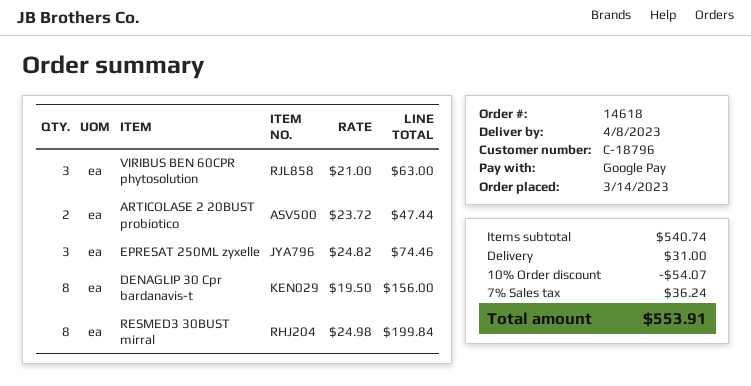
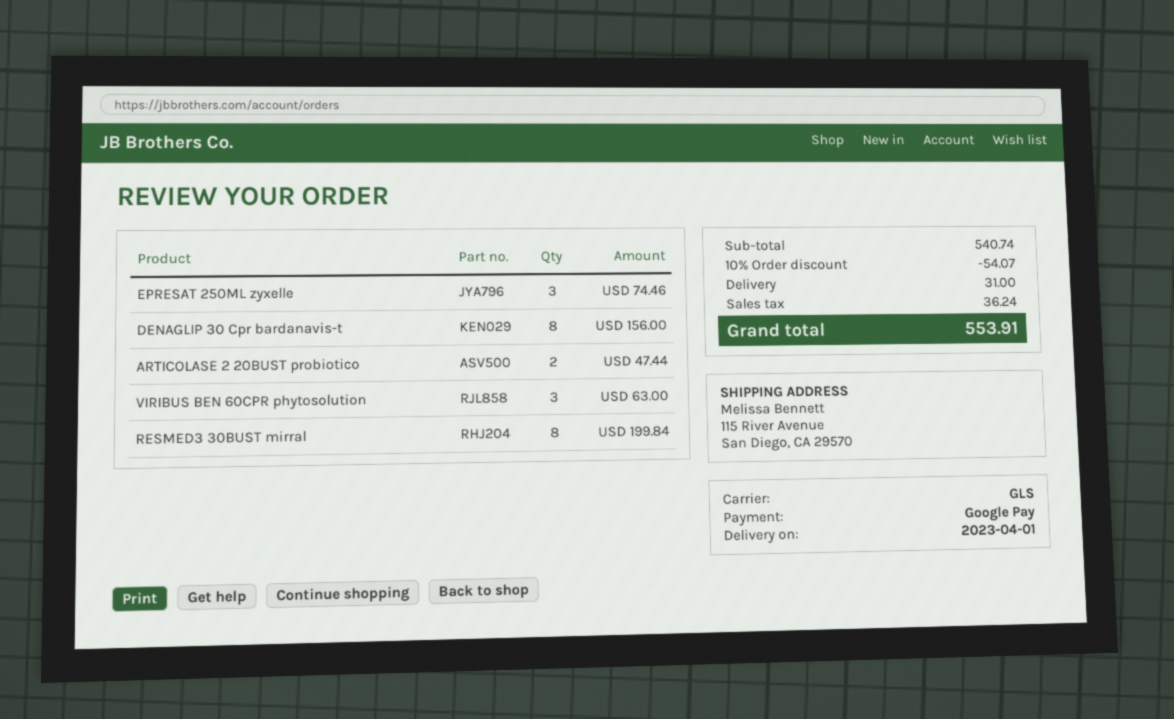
delivery date: 2023-04-08 -> 2023-04-01

